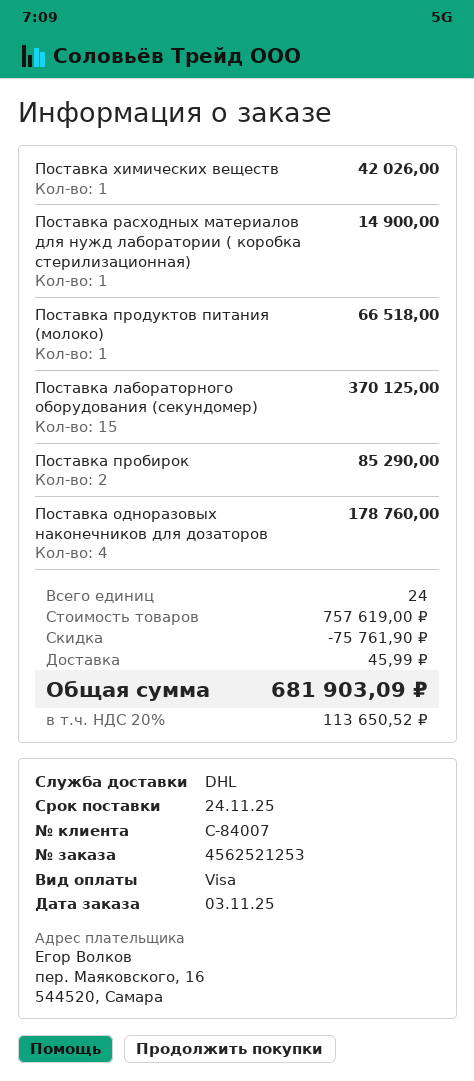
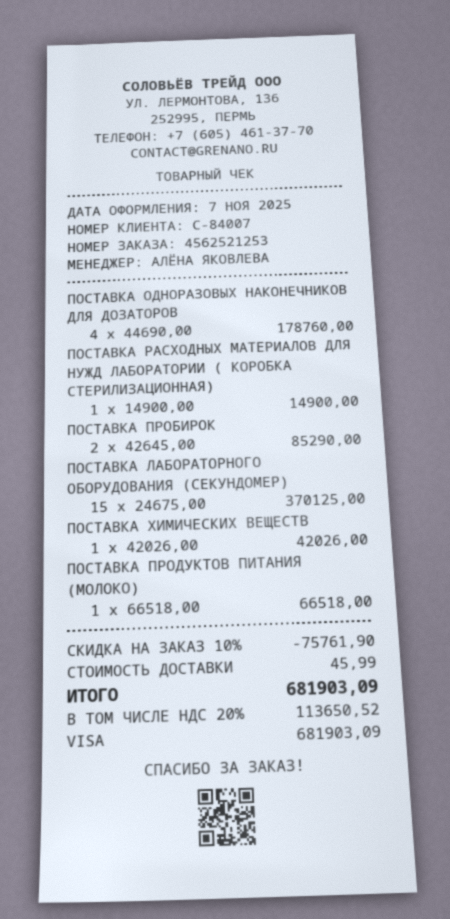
order date: 2025-11-03 -> 2025-11-07

